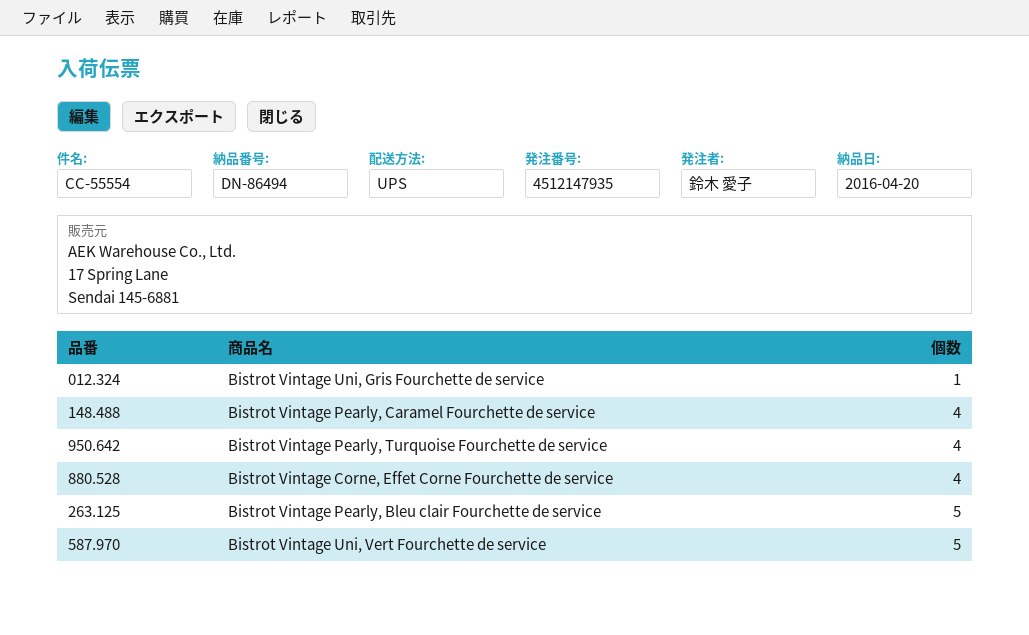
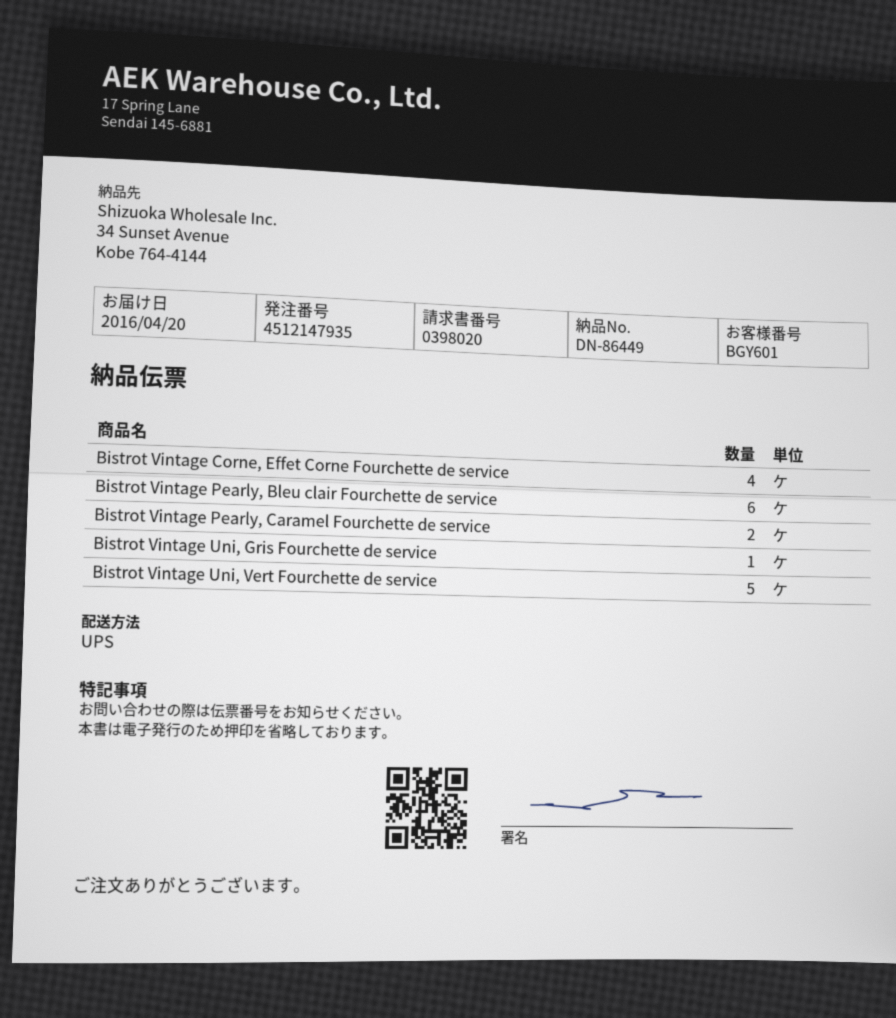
delivery note number: DN-86494 -> DN-86449
Bistrot Vintage Pearly, Caramel Fourchette de service: 4 -> 2
Bistrot Vintage Pearly, Turquoise Fourchette de service: 4 -> none
Bistrot Vintage Pearly, Bleu clair Fourchette de service: 5 -> 6

